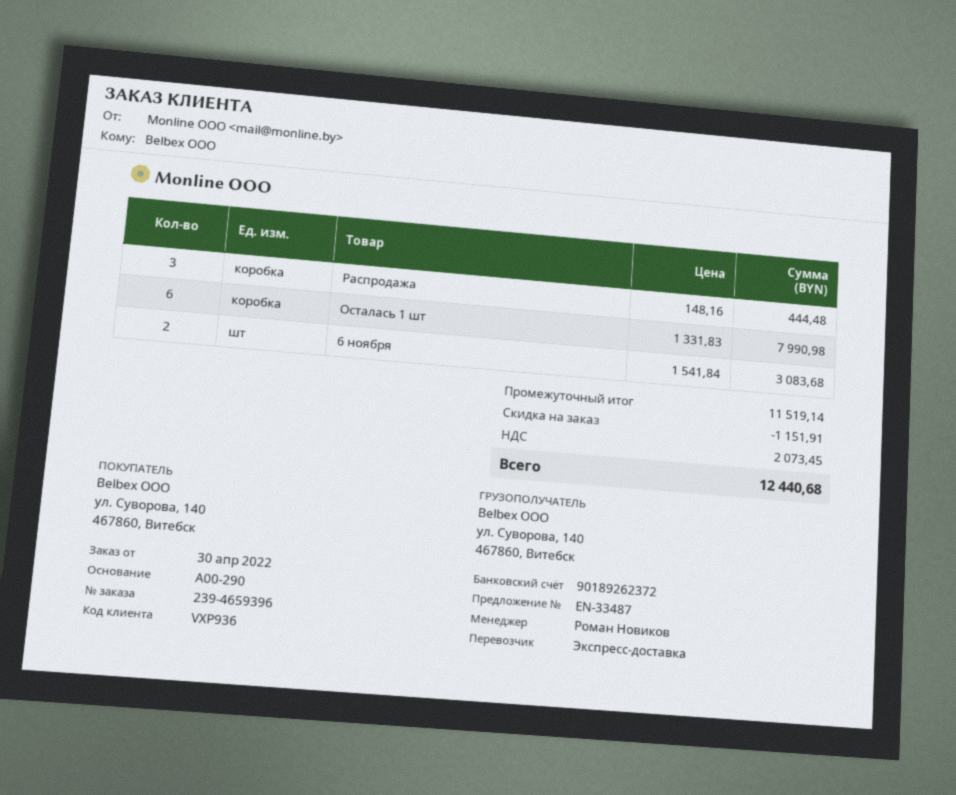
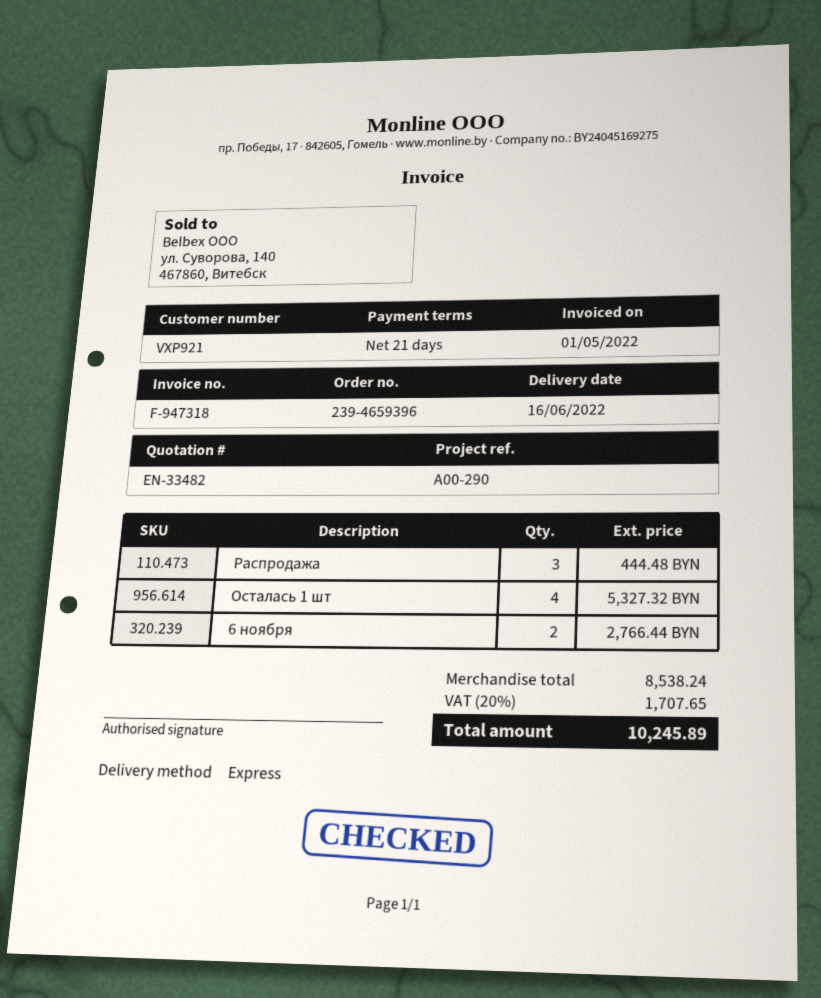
quote number: EN-33487 -> EN-33482
customer number: VXP936 -> VXP921
Осталась 1 шт: 6 for 7990.98 -> 4 for 5327.32
6 ноября: 2 for 3083.68 -> 2 for 2766.44
subtotal: 11519.14 -> 8538.24
discount: 1151.91 -> none
tax: 2073.45 -> 1707.65
total: 12440.68 -> 10245.89

